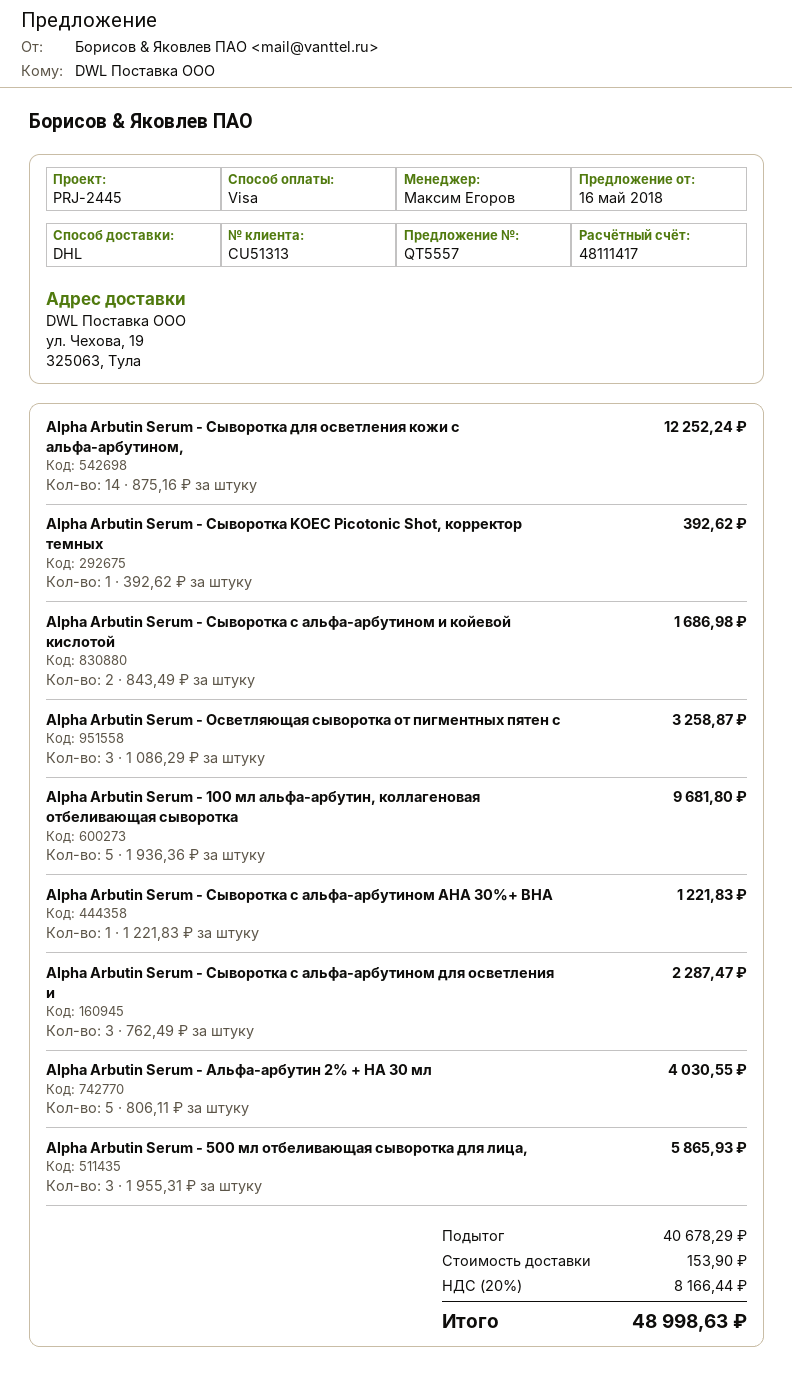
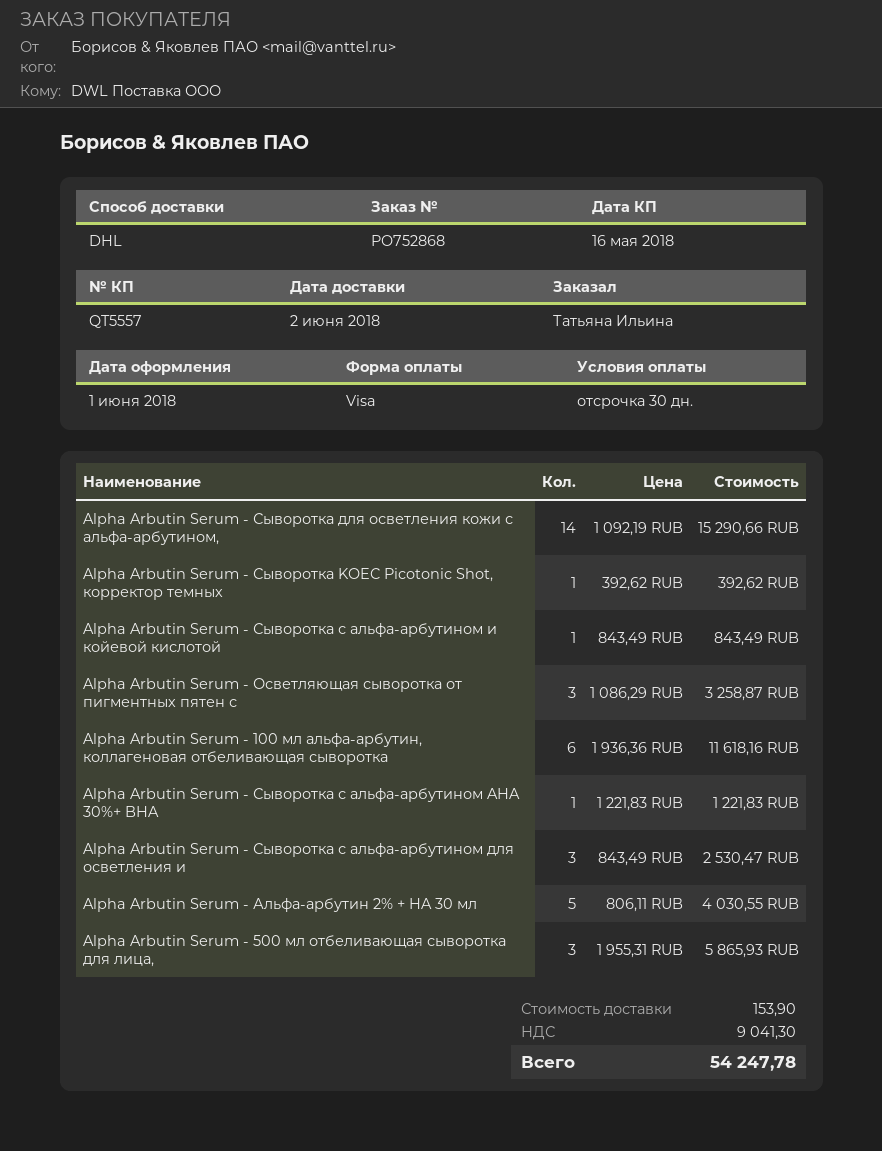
Alpha Arbutin Serum - Сыворотка для осветления кожи с альфа-арбутином,: 14 x 875.16 = 12252.24 -> 14 x 1092.19 = 15290.66
Alpha Arbutin Serum - Сыворотка с альфа-арбутином и койевой кислотой: 2 x 843.49 = 1686.98 -> 1 x 843.49 = 843.49
Alpha Arbutin Serum - 100 мл альфа-арбутин, коллагеновая отбеливающая сыворотка: 5 x 1936.36 = 9681.80 -> 6 x 1936.36 = 11618.16
Alpha Arbutin Serum - Сыворотка с альфа-арбутином для осветления и: 3 x 762.49 = 2287.47 -> 3 x 843.49 = 2530.47
tax: 8166.44 -> 9041.30
total: 48998.63 -> 54247.78

